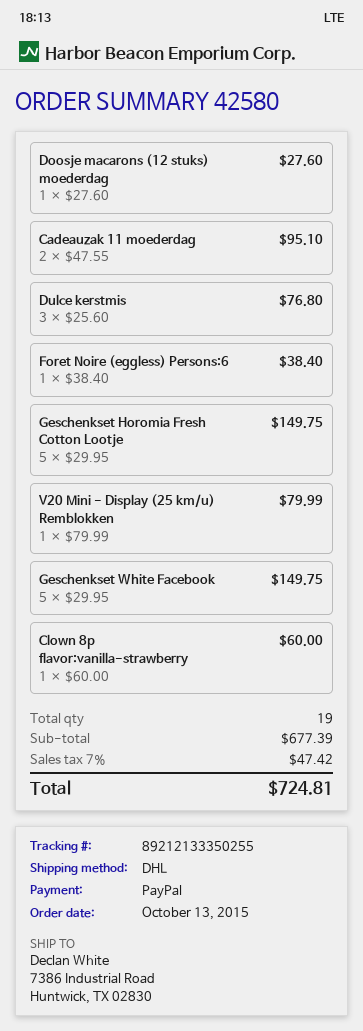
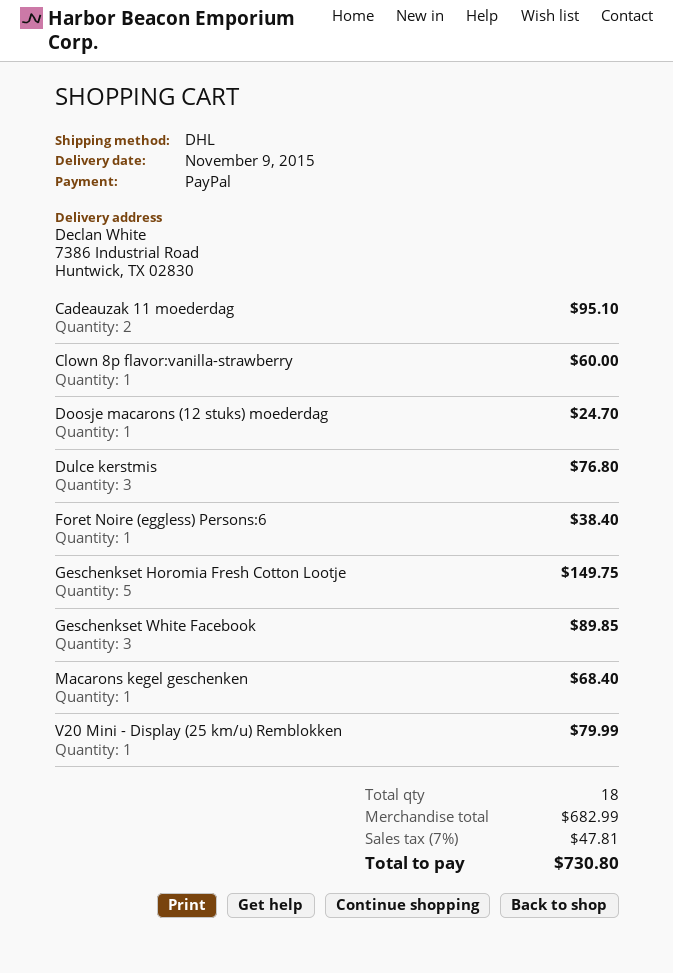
Doosje macarons (12 stuks) moederdag: 1 for 27.60 -> 1 for 24.70
Geschenkset White Facebook: 5 for 149.75 -> 3 for 89.85
Macarons kegel geschenken: none -> 1 for 68.40
total quantity: 19 -> 18
subtotal: 677.39 -> 682.99
tax: 7% = 47.42 -> 7% = 47.81
total: 724.81 -> 730.80

